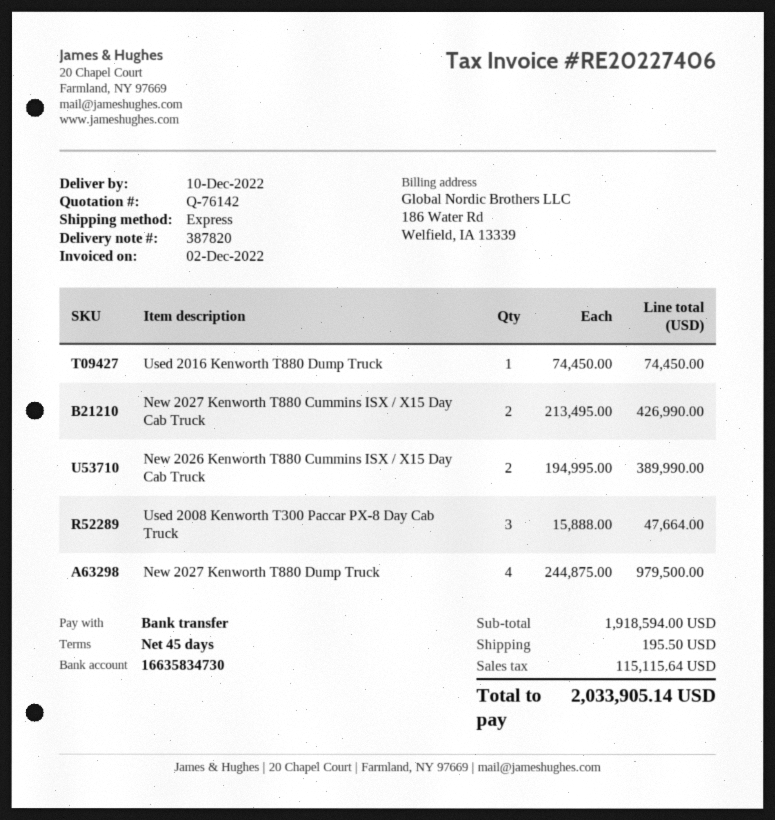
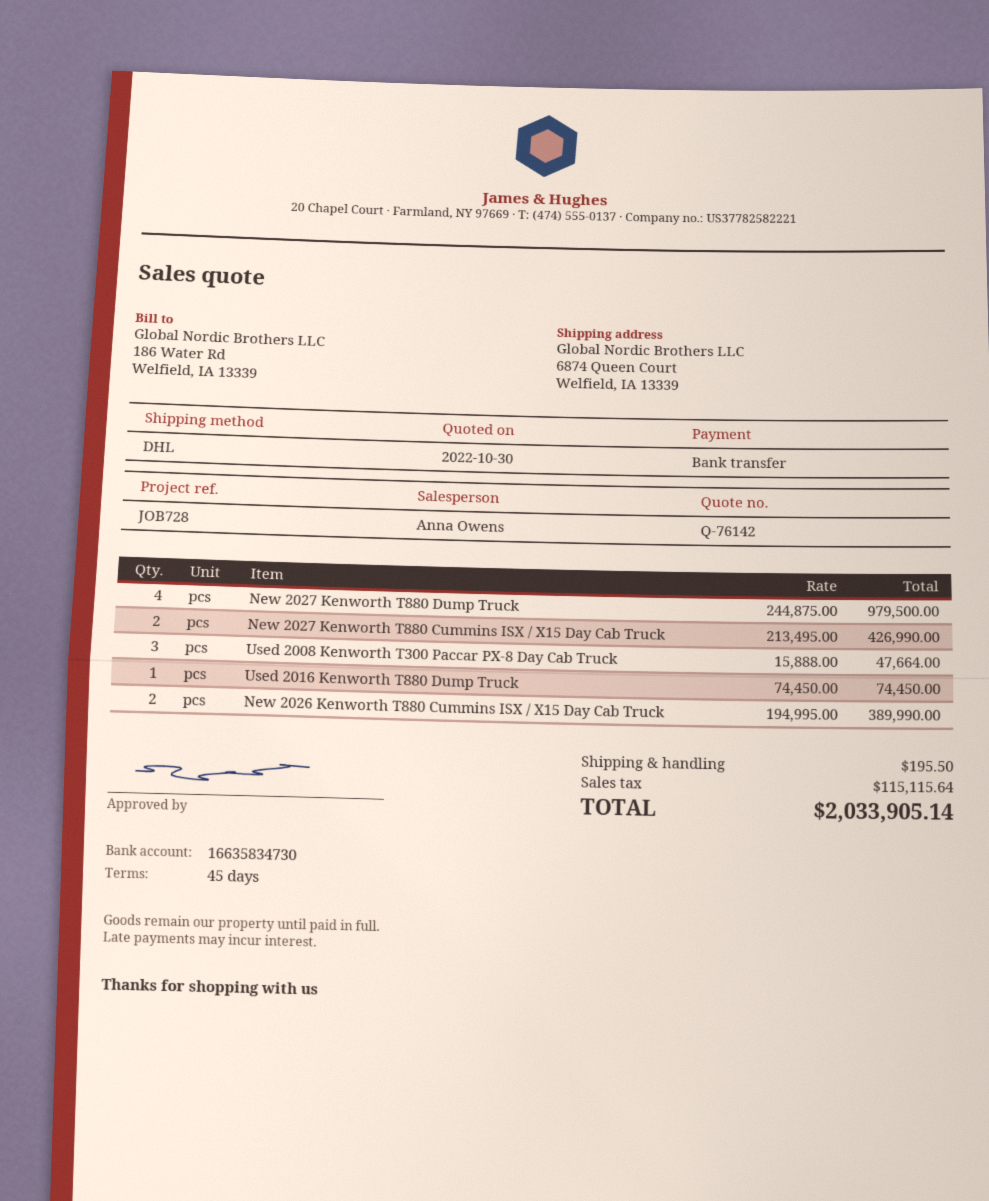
shipping method: express -> DHL

